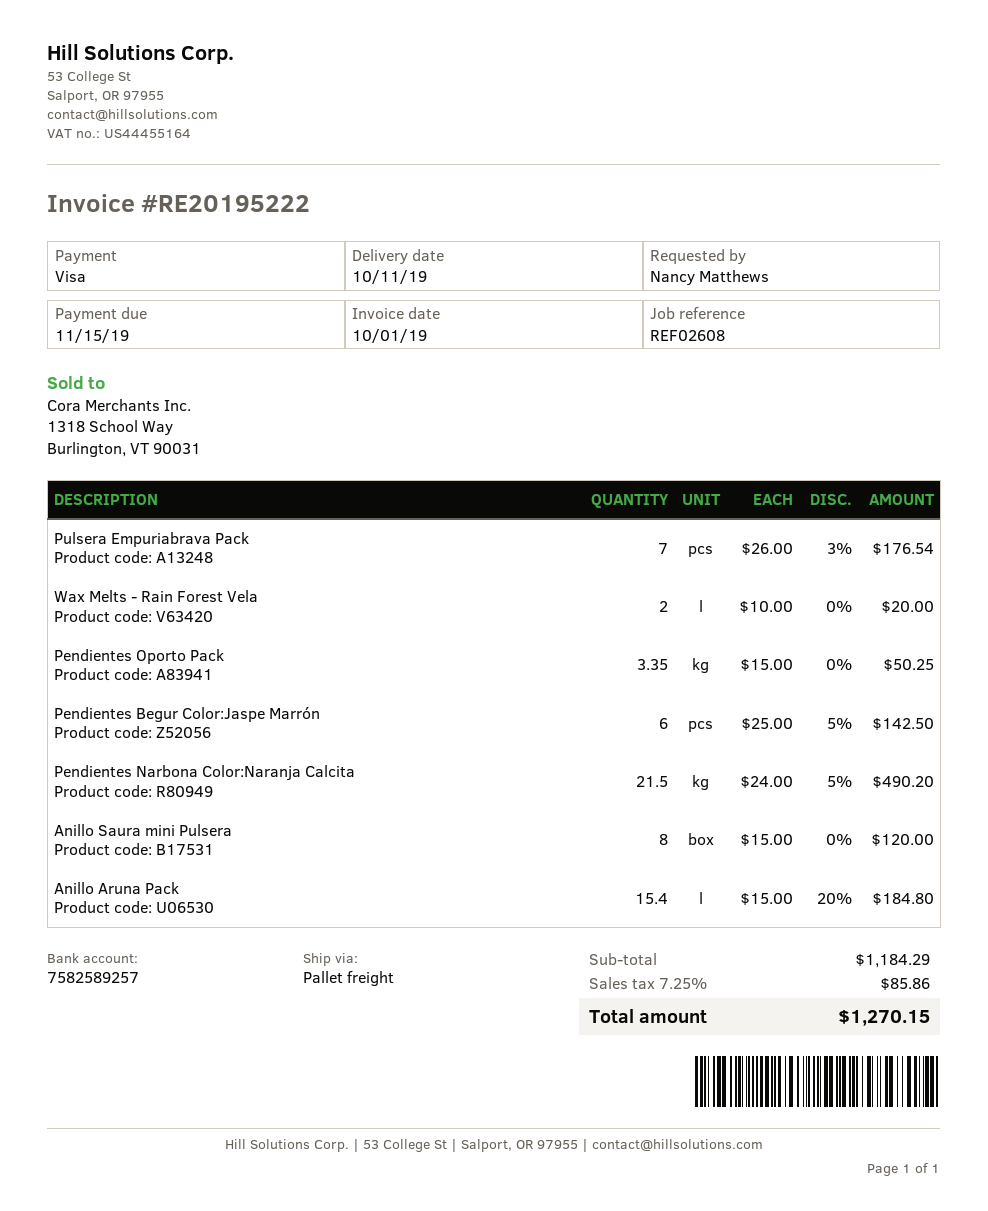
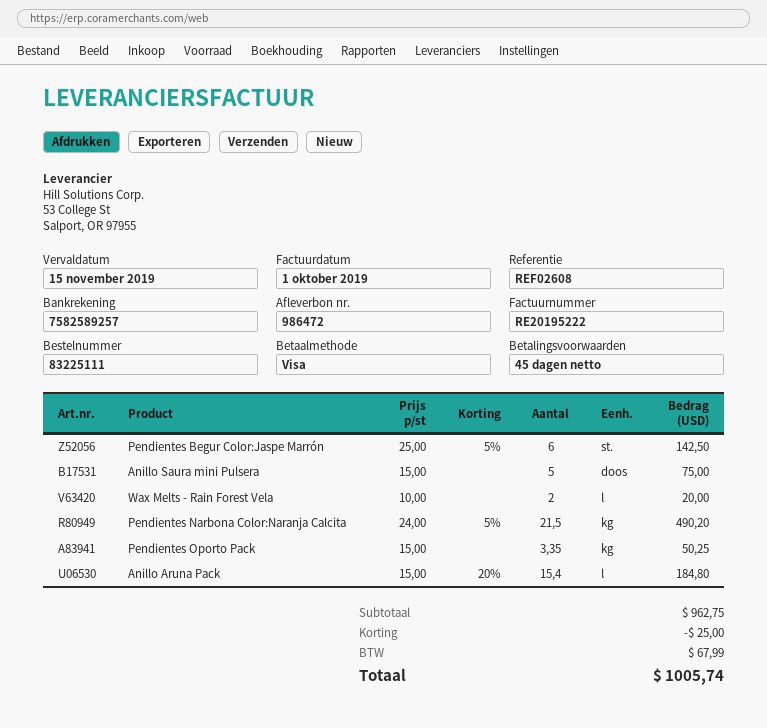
Pulsera Empuriabrava Pack: 7 x 26.00 - 3% = 176.54 -> none
Anillo Saura mini Pulsera: 8 x 15.00 = 120.00 -> 5 x 15.00 = 75.00
subtotal: 1184.29 -> 962.75
discount: none -> 25.00
tax: 85.86 -> 67.99
total: 1270.15 -> 1005.74

